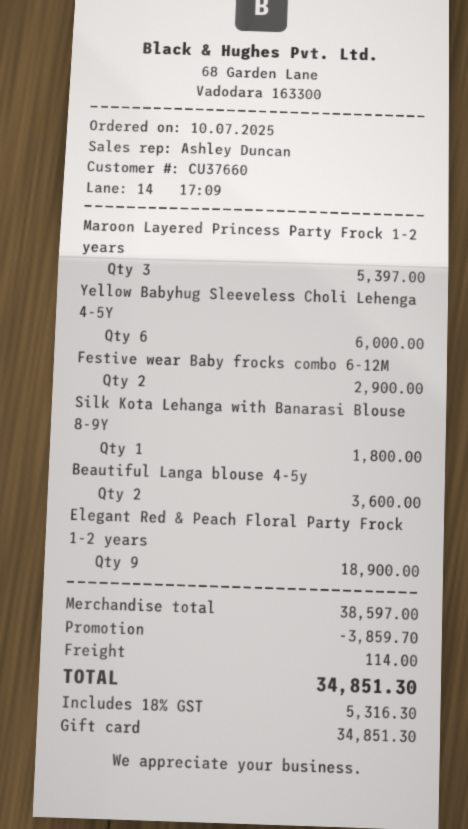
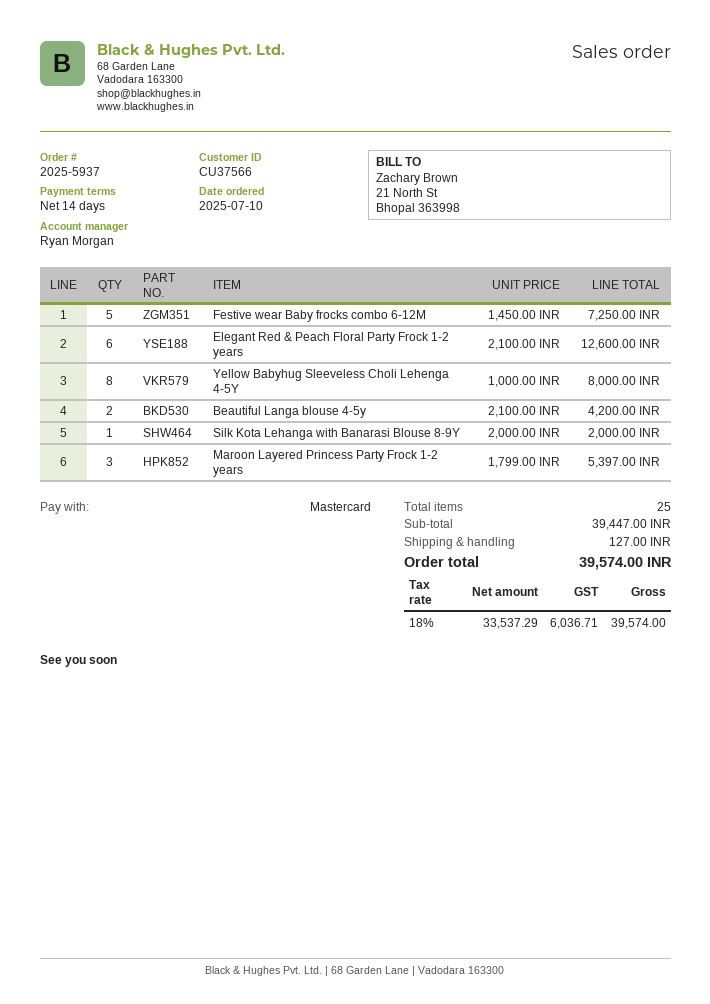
customer number: CU37660 -> CU37566
sales rep: Ashley Duncan -> Ryan Morgan
payment method: gift card -> Mastercard
Yellow Babyhug Sleeveless Choli Lehenga 4-5Y: 6 for 6000.00 -> 8 for 8000.00
Festive wear Baby frocks combo 6-12M: 2 for 2900.00 -> 5 for 7250.00
Silk Kota Lehanga with Banarasi Blouse 8-9Y: 1 for 1800.00 -> 1 for 2000.00
Beautiful Langa blouse 4-5y: 2 for 3600.00 -> 2 for 4200.00
Elegant Red & Peach Floral Party Frock 1-2 years: 9 for 18900.00 -> 6 for 12600.00
subtotal: 38597.00 -> 39447.00
discount: 3859.70 -> none
shipping: 114.00 -> 127.00
tax: 18% = 5316.30 -> 18% = 6036.71
total: 34851.30 -> 39574.00

